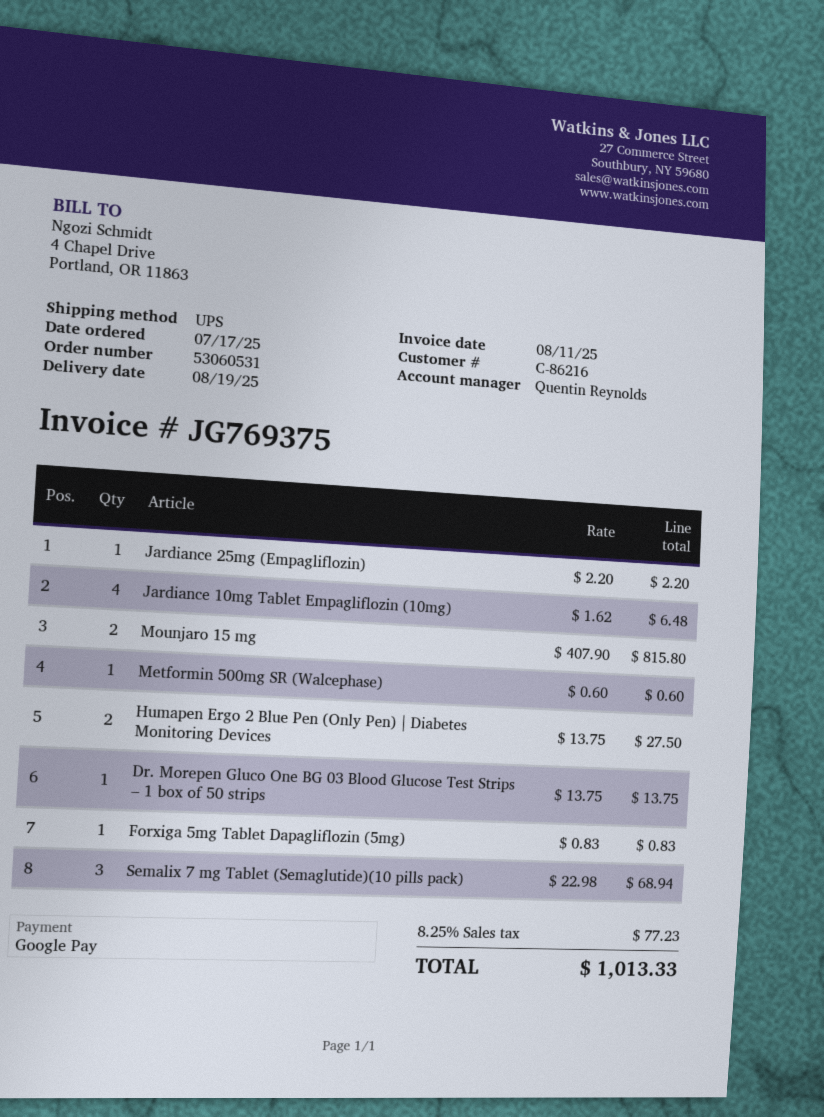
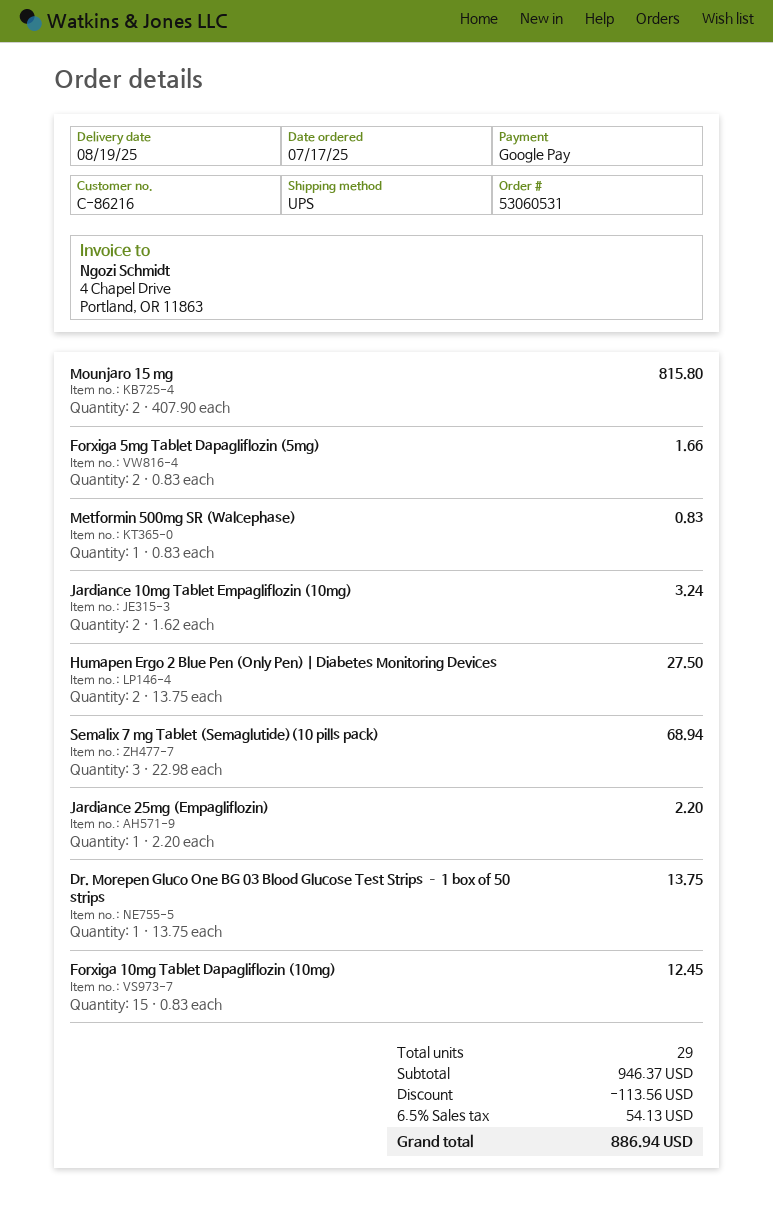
Jardiance 10mg Tablet Empagliflozin (10mg): 4 x 1.62 = 6.48 -> 2 x 1.62 = 3.24
Metformin 500mg SR (Walcephase): 1 x 0.60 = 0.60 -> 1 x 0.83 = 0.83
Forxiga 5mg Tablet Dapagliflozin (5mg): 1 x 0.83 = 0.83 -> 2 x 0.83 = 1.66
Forxiga 10mg Tablet Dapagliflozin (10mg): none -> 15 x 0.83 = 12.45
discount: none -> 113.56
tax: 8.25% = 77.23 -> 6.5% = 54.13
total: 1013.33 -> 886.94

